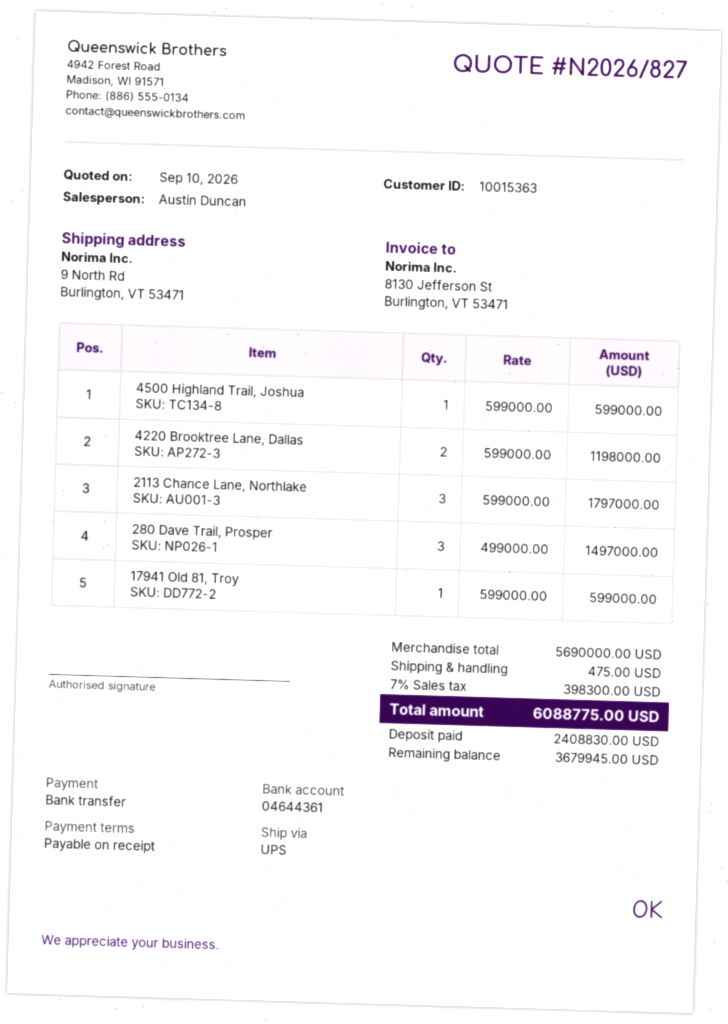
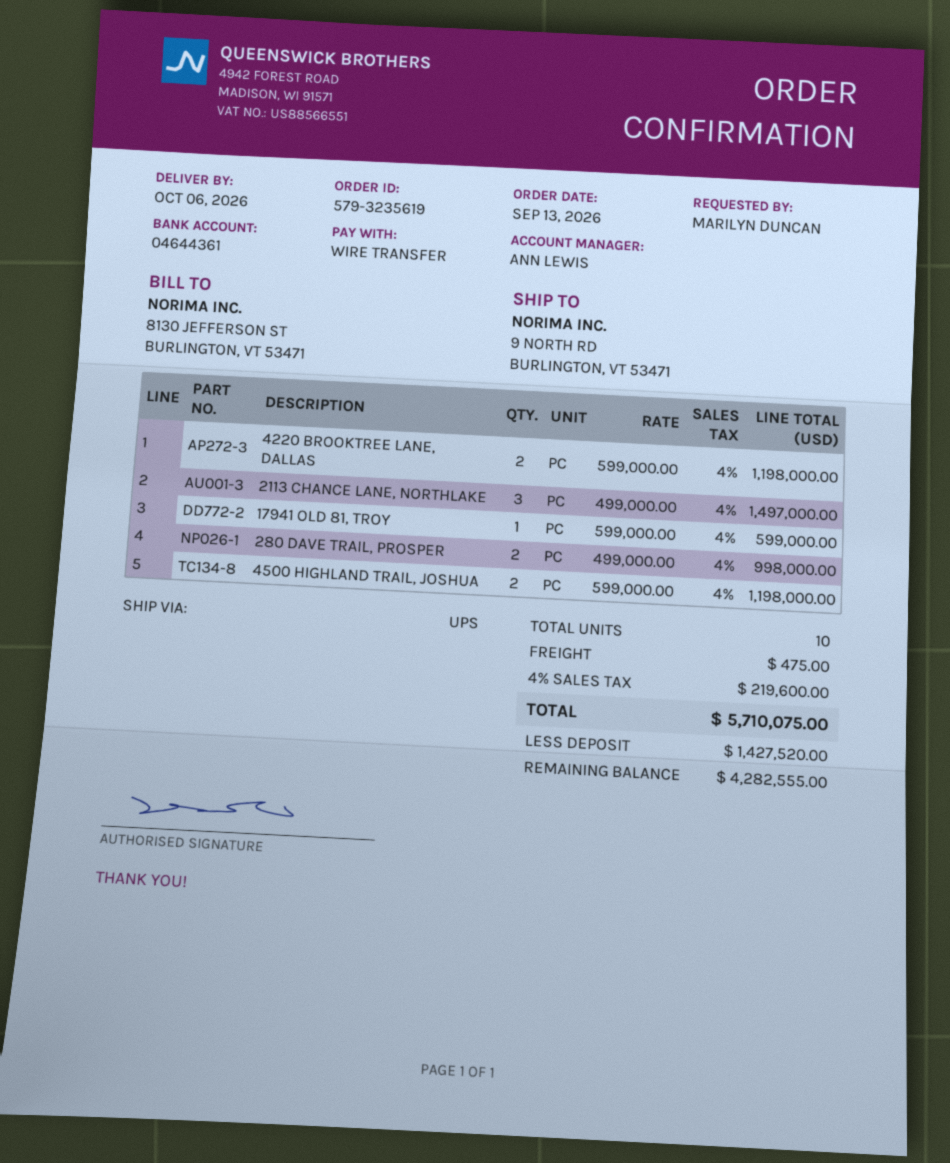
sales rep: Austin Duncan -> ANN LEWIS
4500 Highland Trail, Joshua: 1 x 599000.00 = 599000.00 -> 2 x 599000.00 = 1198000.00
2113 Chance Lane, Northlake: 3 x 599000.00 = 1797000.00 -> 3 x 499000.00 = 1497000.00
280 Dave Trail, Prosper: 3 x 499000.00 = 1497000.00 -> 2 x 499000.00 = 998000.00
tax: 7% = 398300.00 -> 4% = 219600.00
total: 6088775.00 -> 5710075.00
deposit: 2408830.00 -> 1427520.00
balance: 3679945.00 -> 4282555.00

